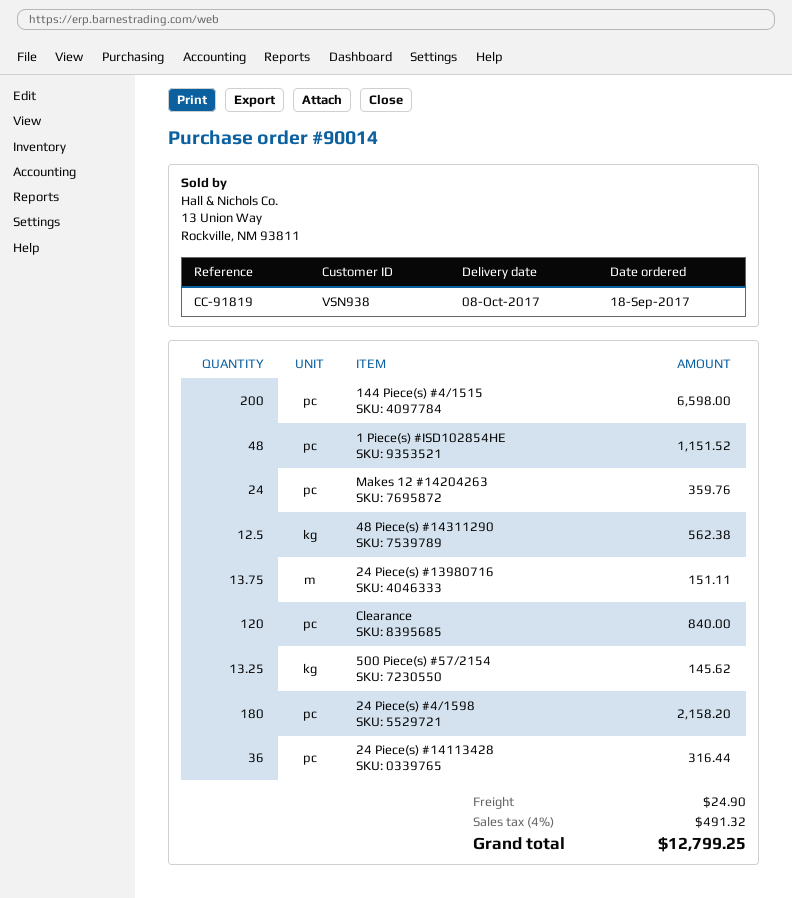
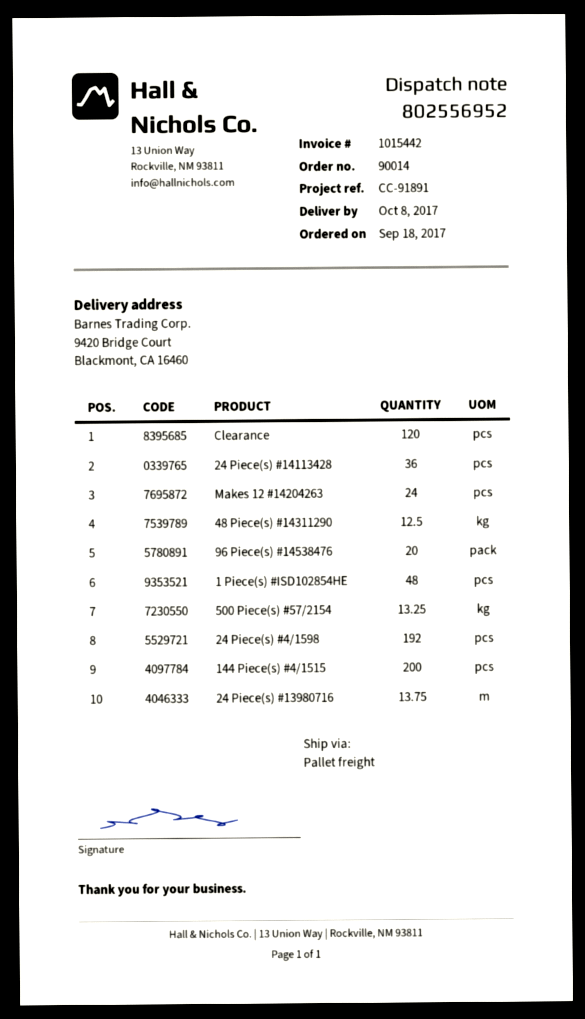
reference: CC-91819 -> CC-91891
24 Piece(s) #4/1598: 180 -> 192
96 Piece(s) #14538476: none -> 20

